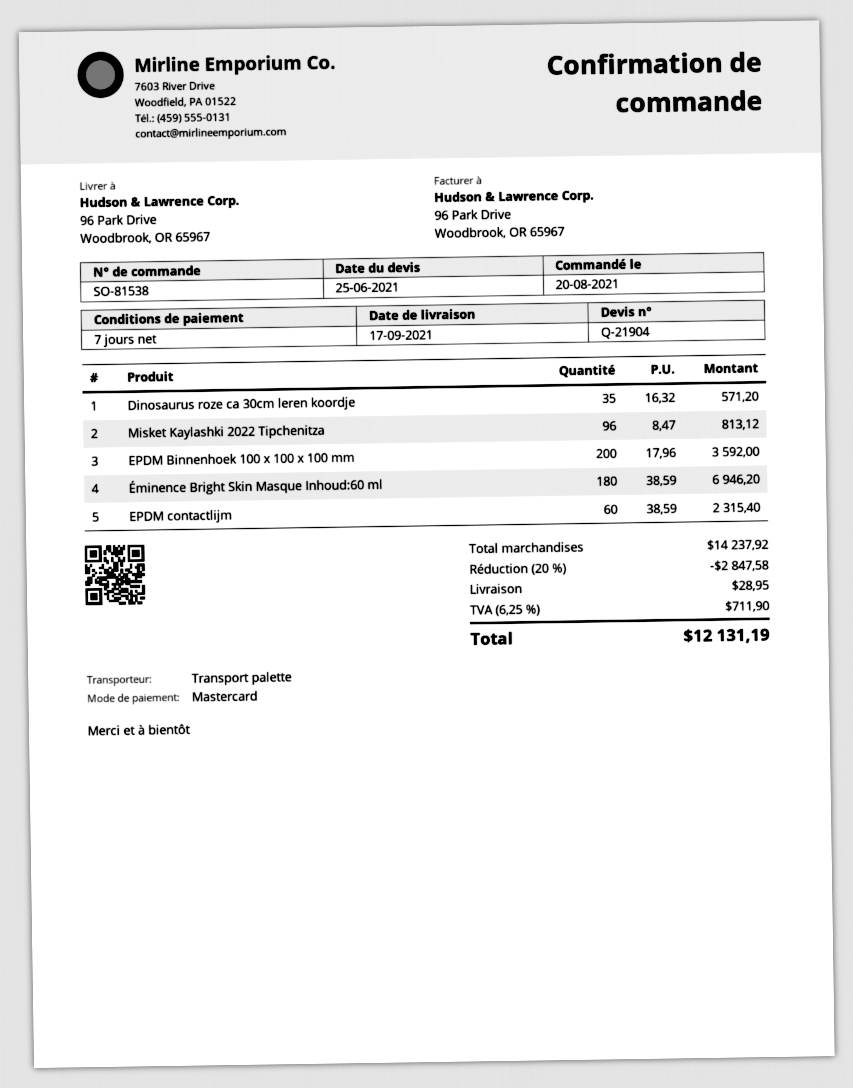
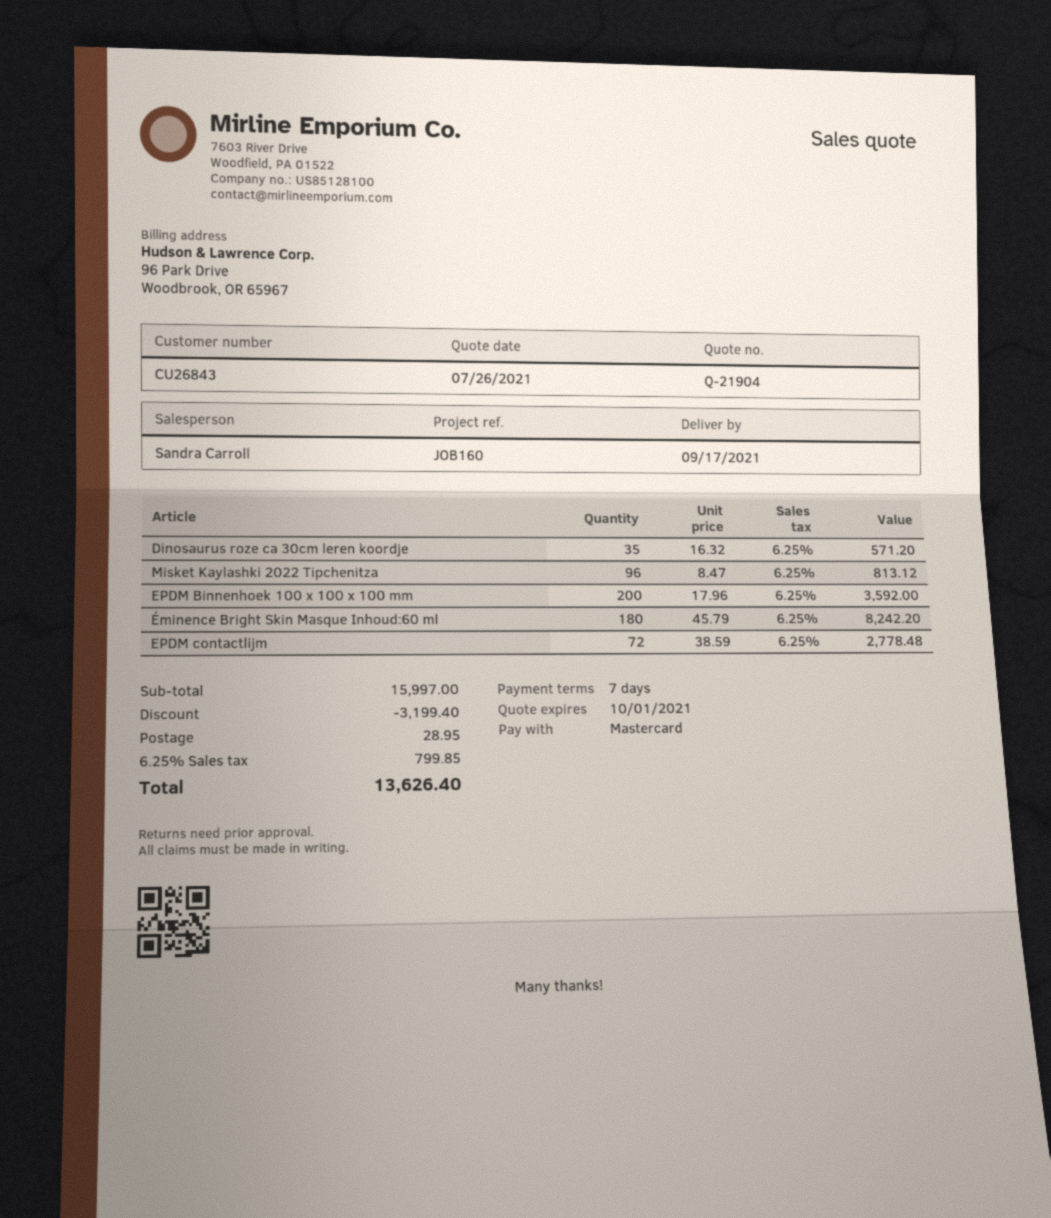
quote date: 2021-06-25 -> 2021-07-26
Éminence Bright Skin Masque Inhoud:60 ml: 180 x 38.59 = 6946.20 -> 180 x 45.79 = 8242.20
EPDM contactlijm: 60 x 38.59 = 2315.40 -> 72 x 38.59 = 2778.48
subtotal: 14237.92 -> 15997.00
discount: 2847.58 -> 3199.40
tax: 6.25% = 711.90 -> 6.25% = 799.85
total: 12131.19 -> 13626.40

